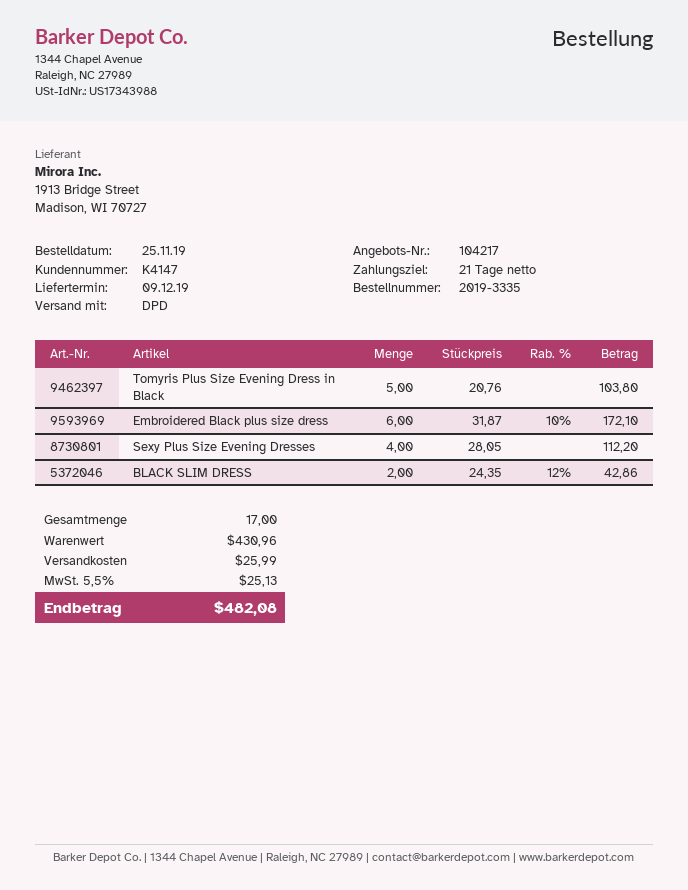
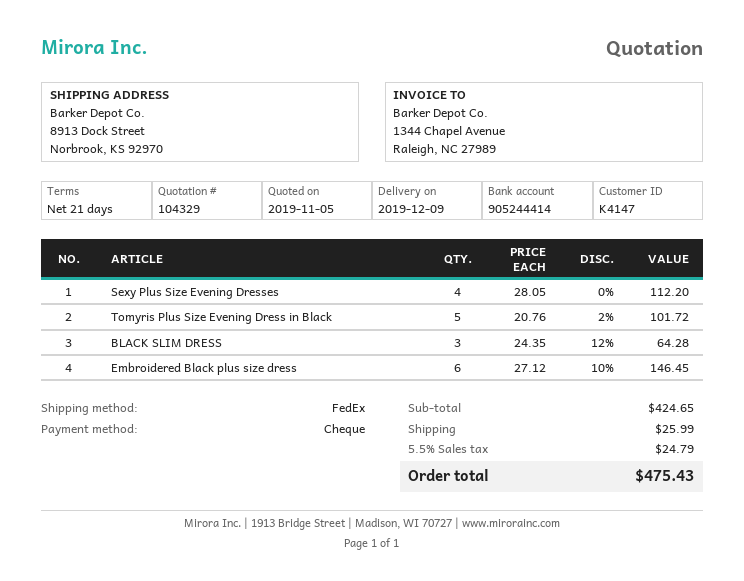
quote number: 104217 -> 104329
shipping method: DPD -> FedEx
Tomyris Plus Size Evening Dress in Black: 5 x 20.76 = 103.80 -> 5 x 20.76 - 2% = 101.72
Embroidered Black plus size dress: 6 x 31.87 - 10% = 172.10 -> 6 x 27.12 - 10% = 146.45
BLACK SLIM DRESS: 2 x 24.35 - 12% = 42.86 -> 3 x 24.35 - 12% = 64.28
subtotal: 430.96 -> 424.65
tax: 5.5% = 25.13 -> 5.5% = 24.79
total: 482.08 -> 475.43

